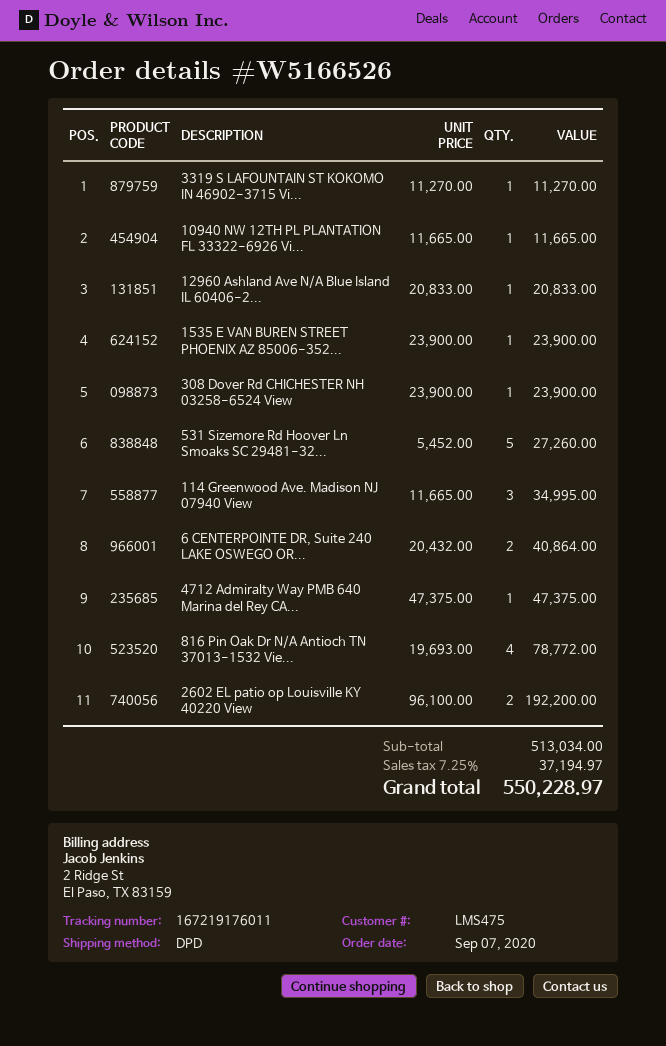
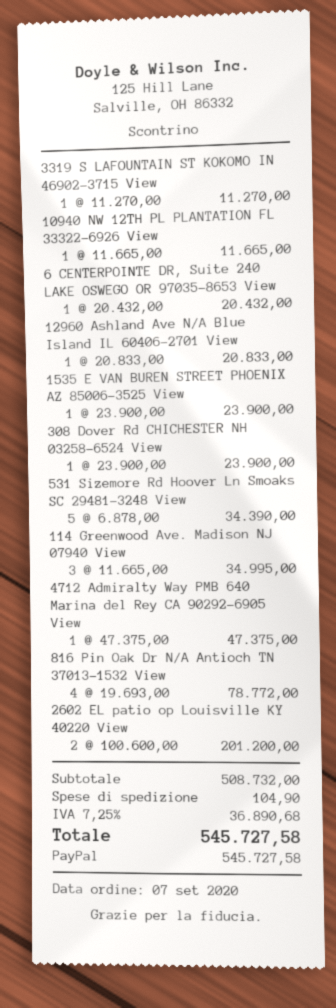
531 Sizemore Rd Hoover Ln Smoaks SC 29481-32...: 5 x 5452.00 = 27260.00 -> 5 x 6878.00 = 34390.00
6 CENTERPOINTE DR, Suite 240 LAKE OSWEGO OR...: 2 x 20432.00 = 40864.00 -> 1 x 20432.00 = 20432.00
2602 EL patio op Louisville KY 40220 View: 2 x 96100.00 = 192200.00 -> 2 x 100600.00 = 201200.00
subtotal: 513034.00 -> 508732.00
shipping: none -> 104.90
tax: 7.25% = 37194.97 -> 7.25% = 36890.68
total: 550228.97 -> 545727.58

